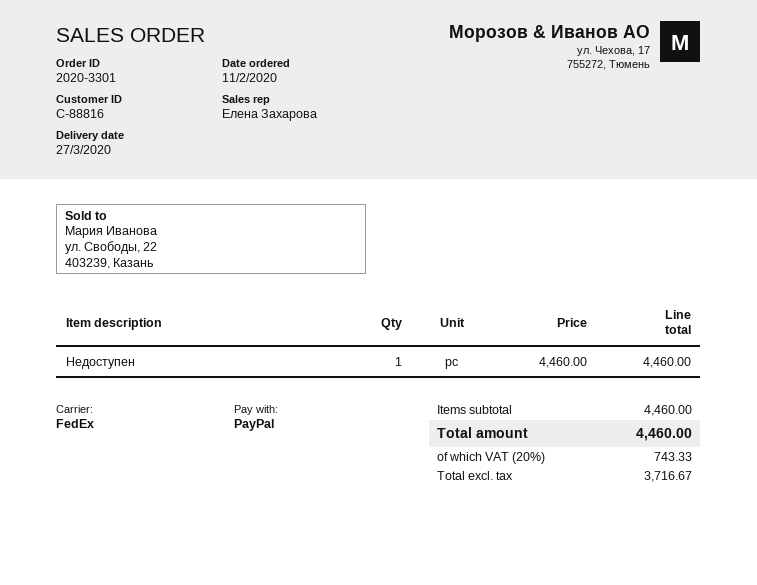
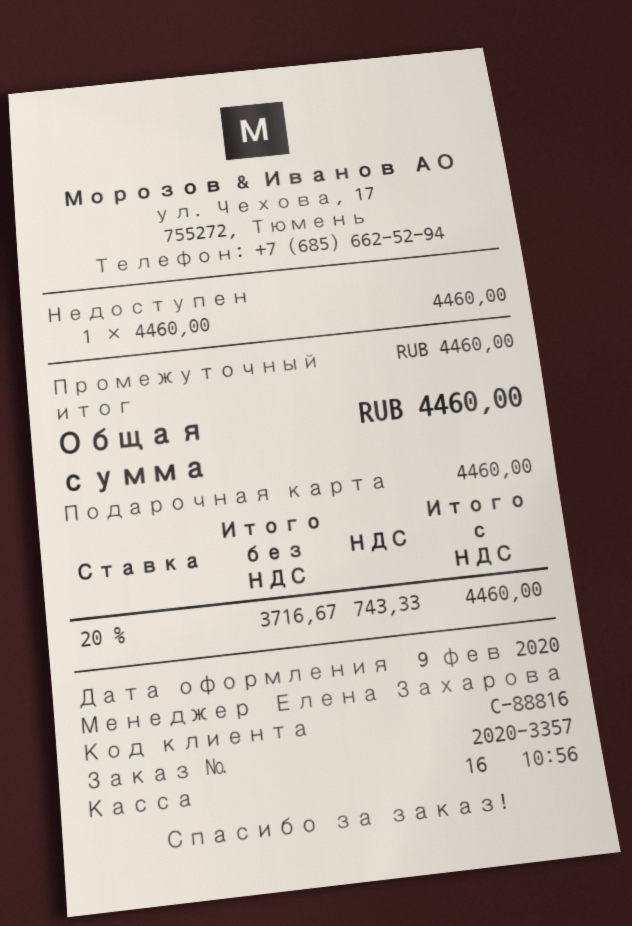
order number: 2020-3301 -> 2020-3357
order date: 2020-02-11 -> 2020-02-09
payment method: PayPal -> gift card

